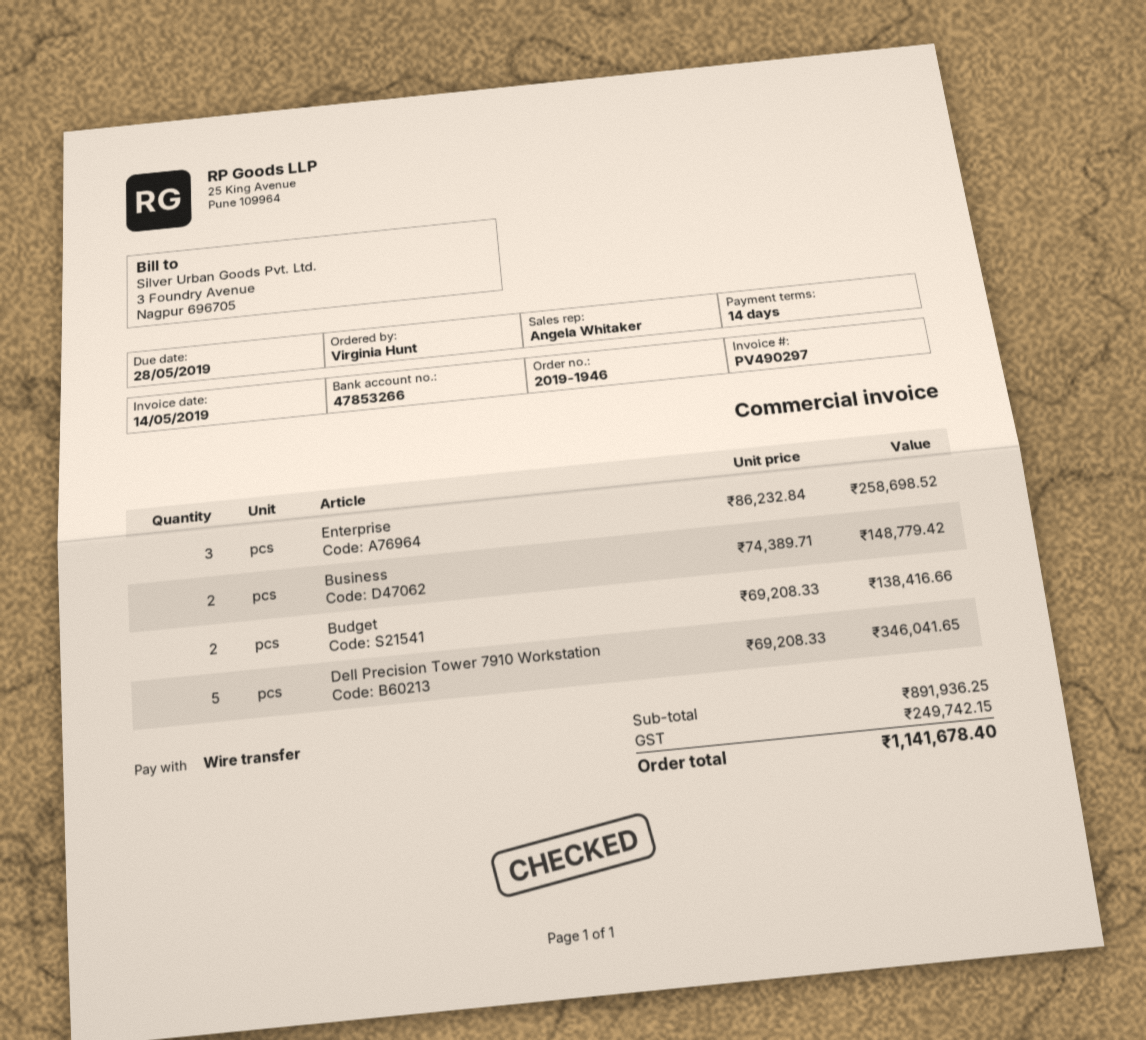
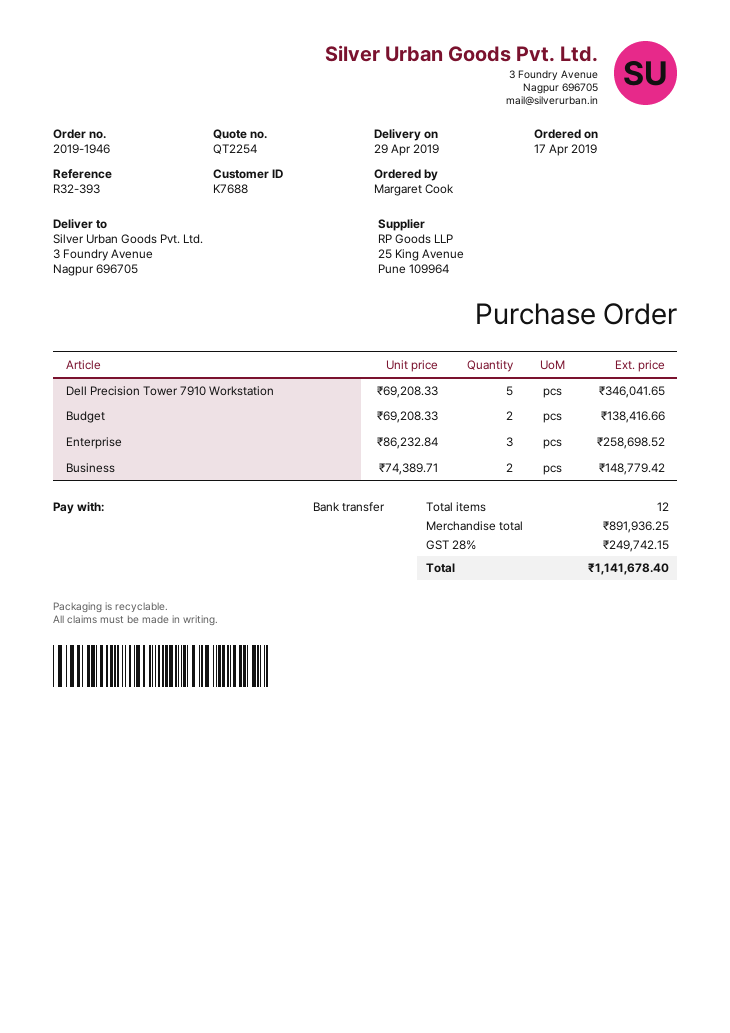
ordered by: Virginia Hunt -> Margaret Cook

